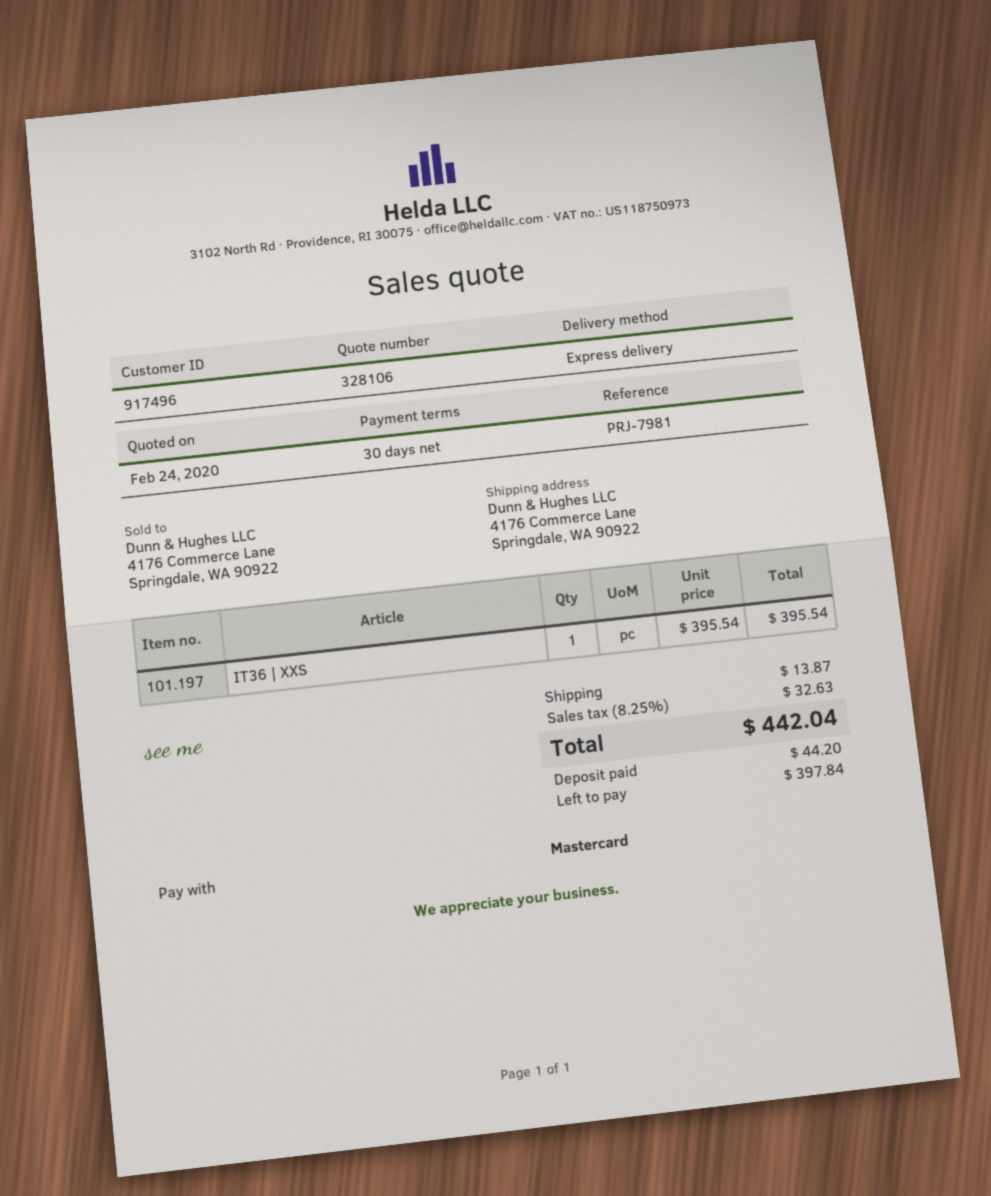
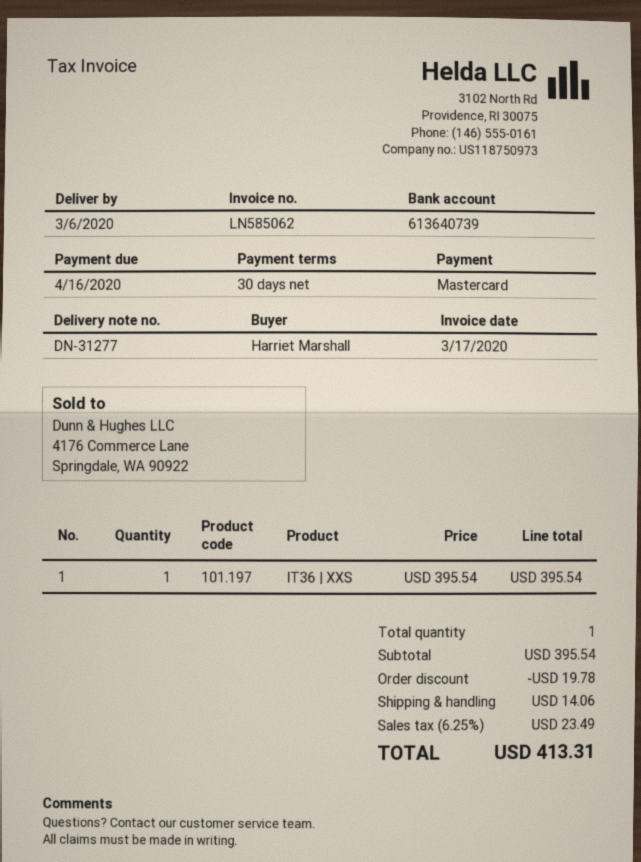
discount: none -> 19.78
shipping: 13.87 -> 14.06
tax: 8.25% = 32.63 -> 6.25% = 23.49
total: 442.04 -> 413.31

